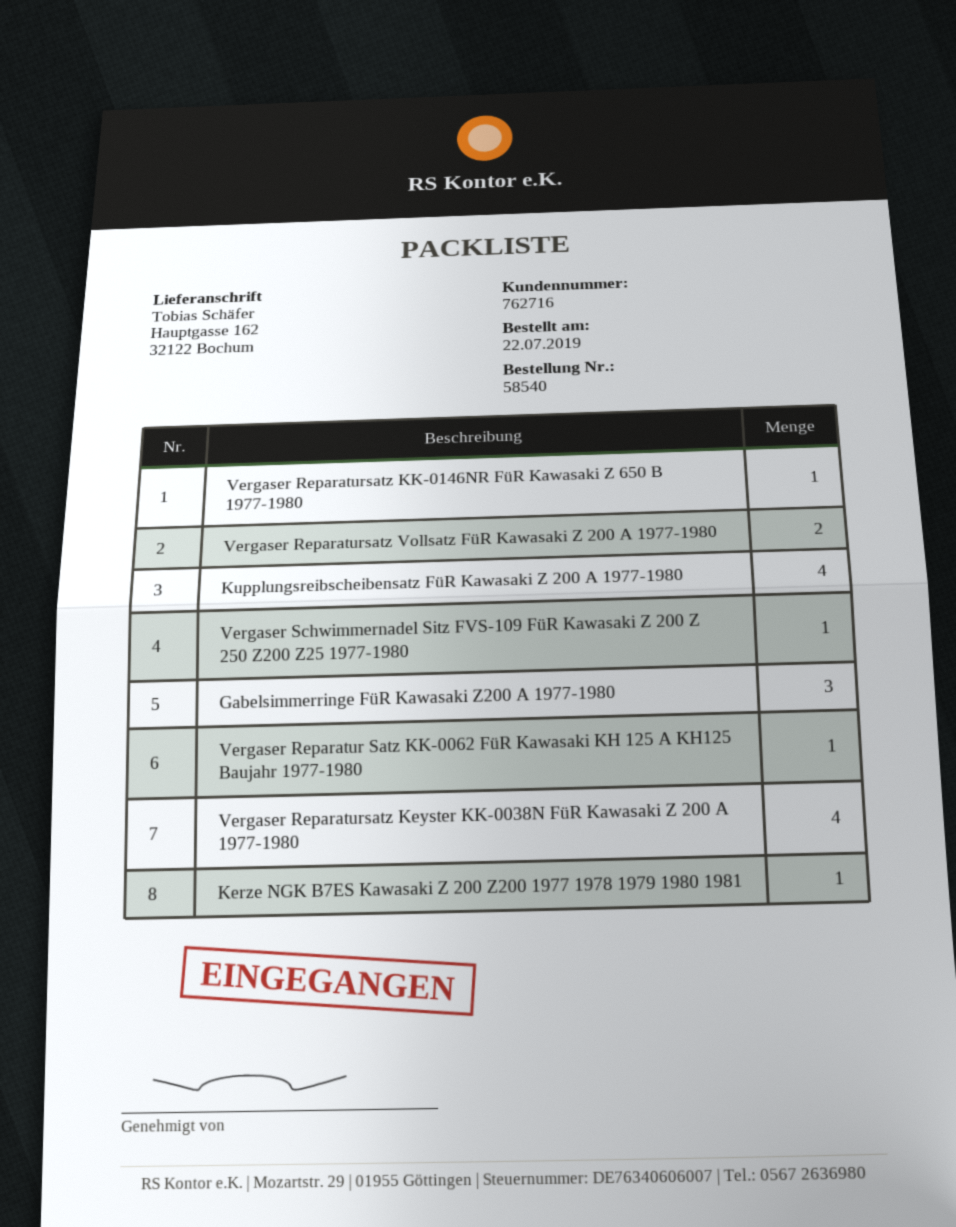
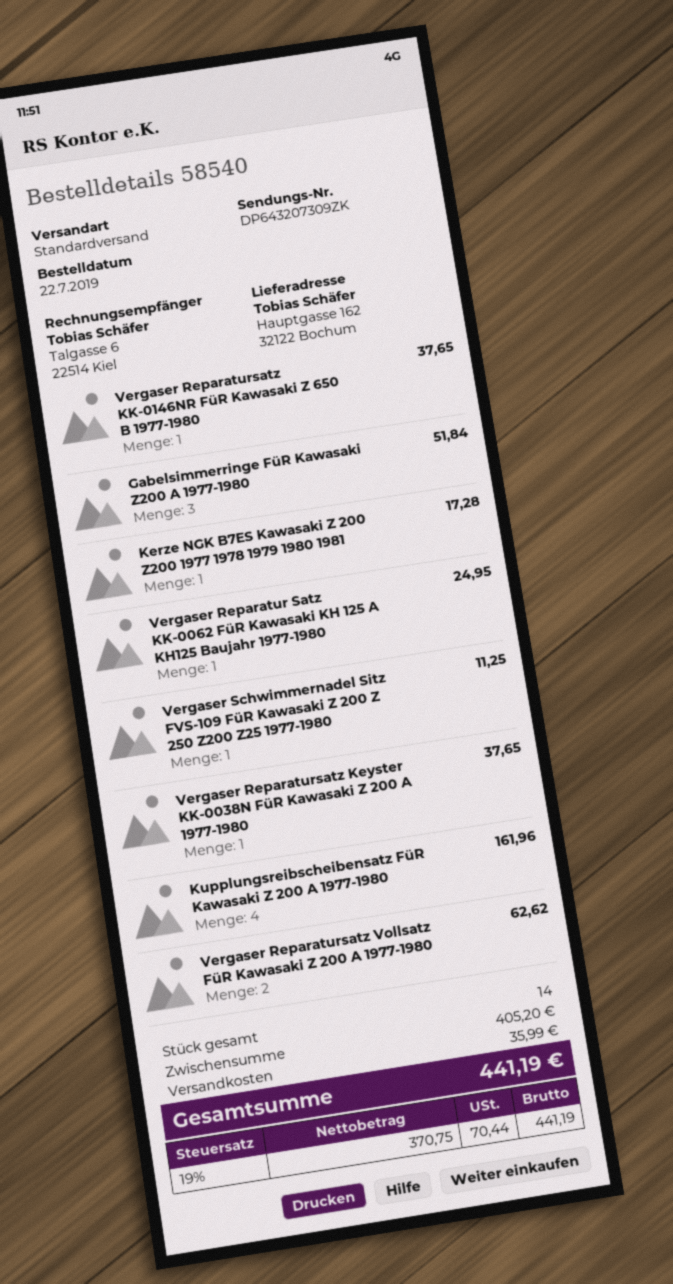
Vergaser Reparatursatz Keyster KK-0038N FüR Kawasaki Z 200 A 1977-1980: 4 -> 1

